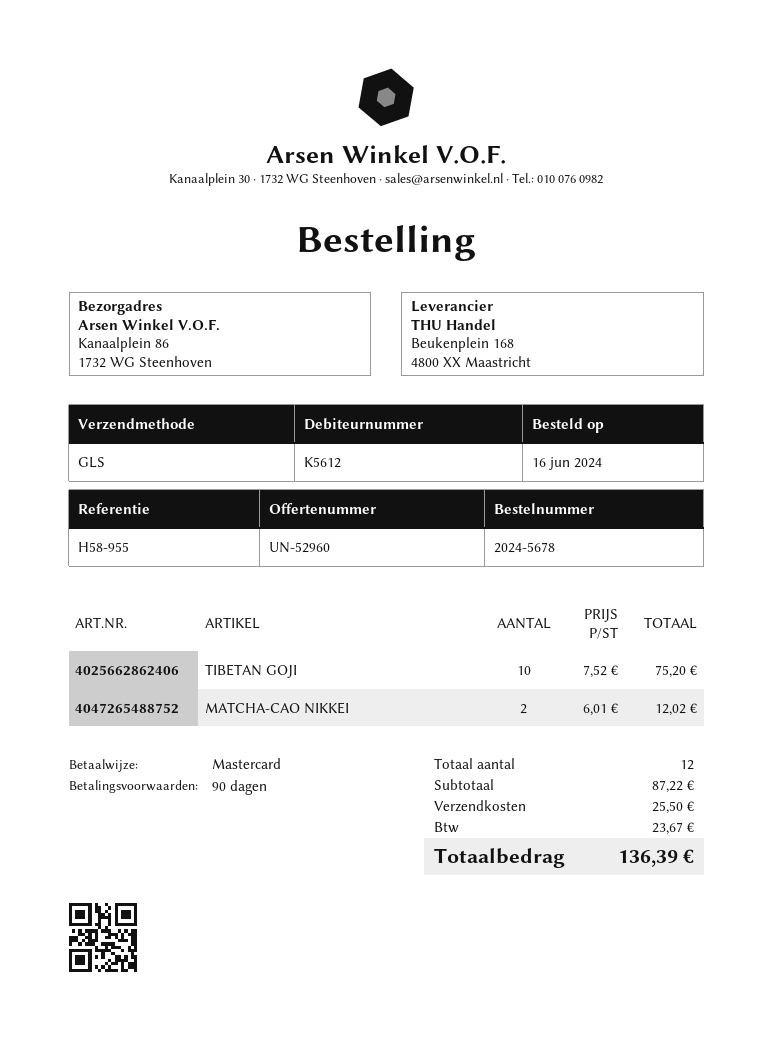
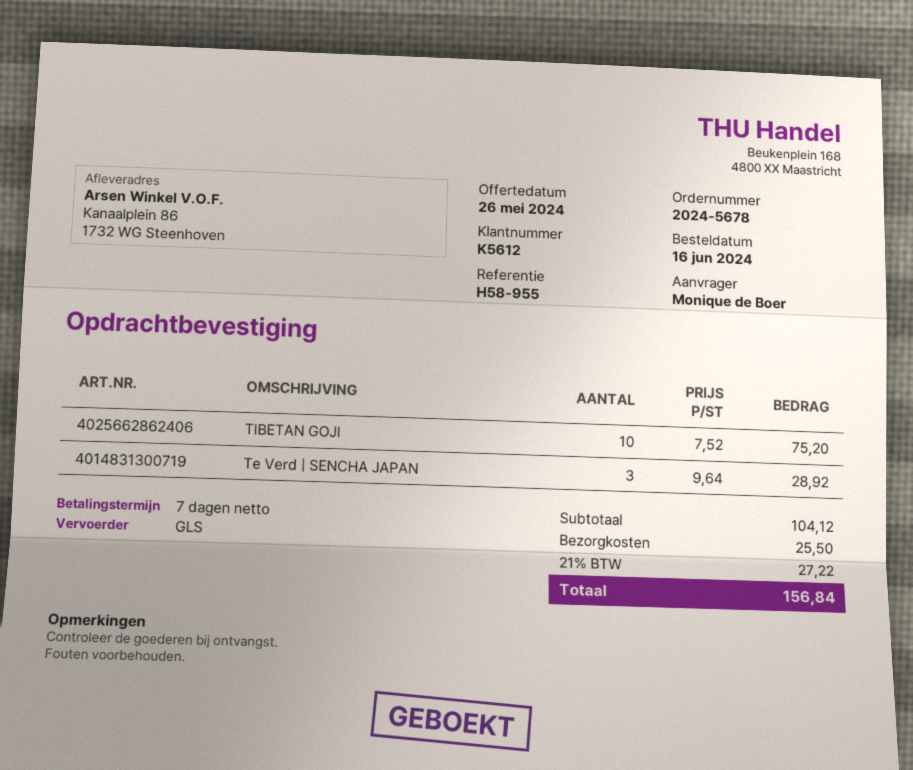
payment terms: 90 days -> 7 days
MATCHA-CAO NIKKEI: 2 x 6.01 = 12.02 -> none
Te Verd | SENCHA JAPAN: none -> 3 x 9.64 = 28.92
subtotal: 87.22 -> 104.12
tax: 23.67 -> 27.22
total: 136.39 -> 156.84

